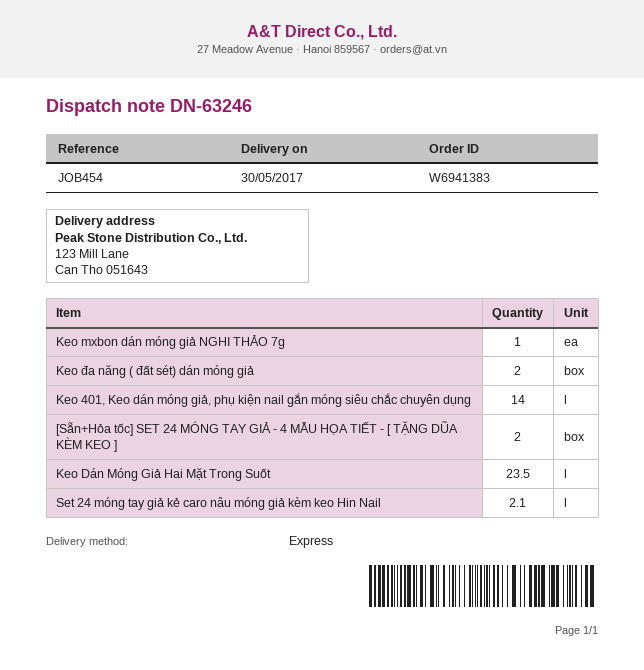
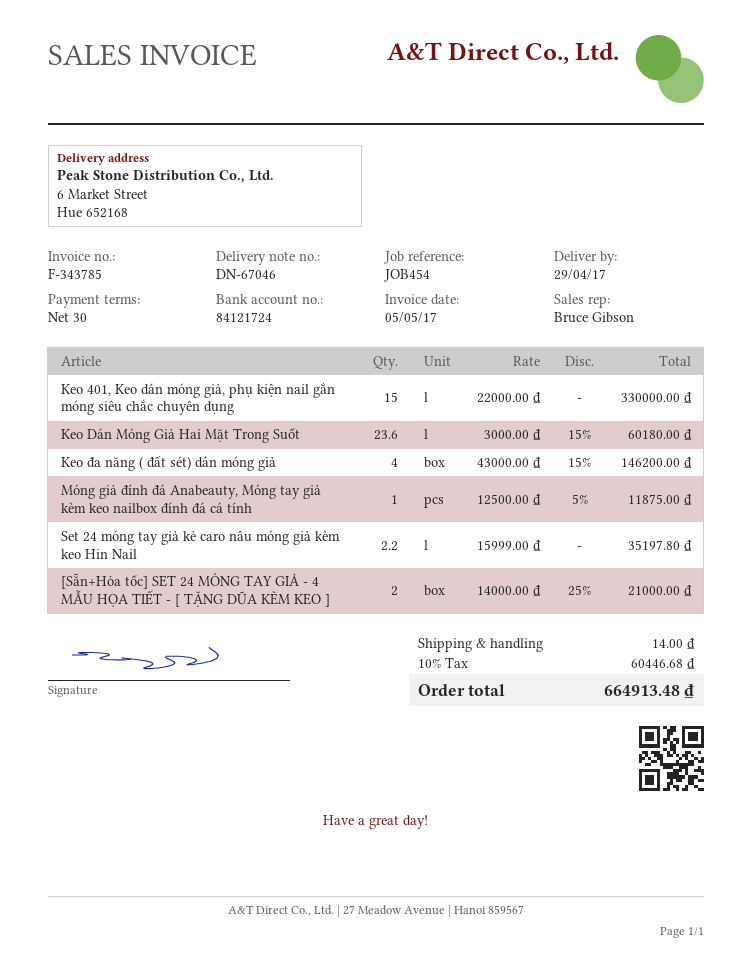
delivery note number: DN-63246 -> DN-67046
delivery date: 2017-05-30 -> 2017-04-29
ship to: 123 Mill Lane, Can Tho 051643 -> 6 Market Street, Hue 652168
Keo mxbon dán móng giả NGHI THẢO 7g: 1 -> none
Keo đa năng ( đất sét) dán móng giả: 2 -> 4
Keo 401, Keo dán móng giả, phụ kiện nail gắn móng siêu chắc chuyên dụng: 14 -> 15
Keo Dán Móng Giả Hai Mặt Trong Suốt: 23.5 -> 23.6
Set 24 móng tay giả kẻ caro nâu móng giả kèm keo Hin Nail: 2.1 -> 2.2
Móng giả đính đá Anabeauty, Móng tay giả kèm keo nailbox đính đá cá tính: none -> 1

